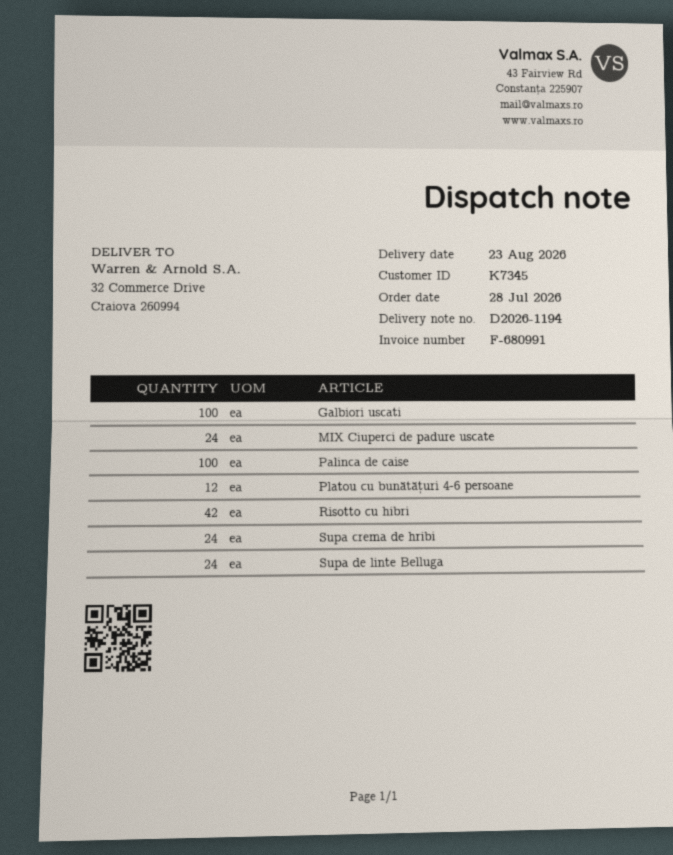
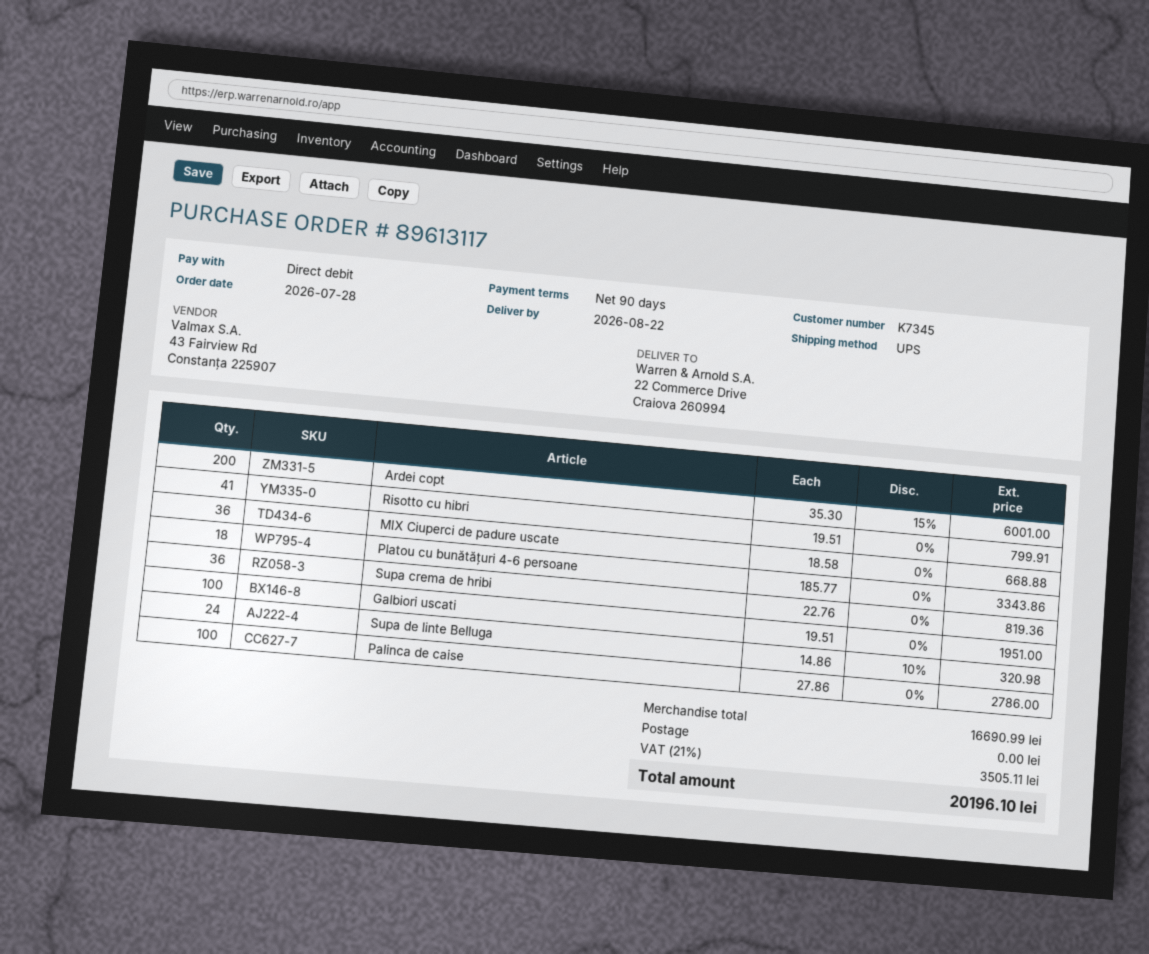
delivery date: 2026-08-23 -> 2026-08-22
ship to: 32 Commerce Drive, Craiova 260994 -> 22 Commerce Drive, Craiova 260994
MIX Ciuperci de padure uscate: 24 -> 36
Platou cu bunătățuri 4-6 persoane: 12 -> 18
Risotto cu hibri: 42 -> 41
Supa crema de hribi: 24 -> 36
Ardei copt: none -> 200

